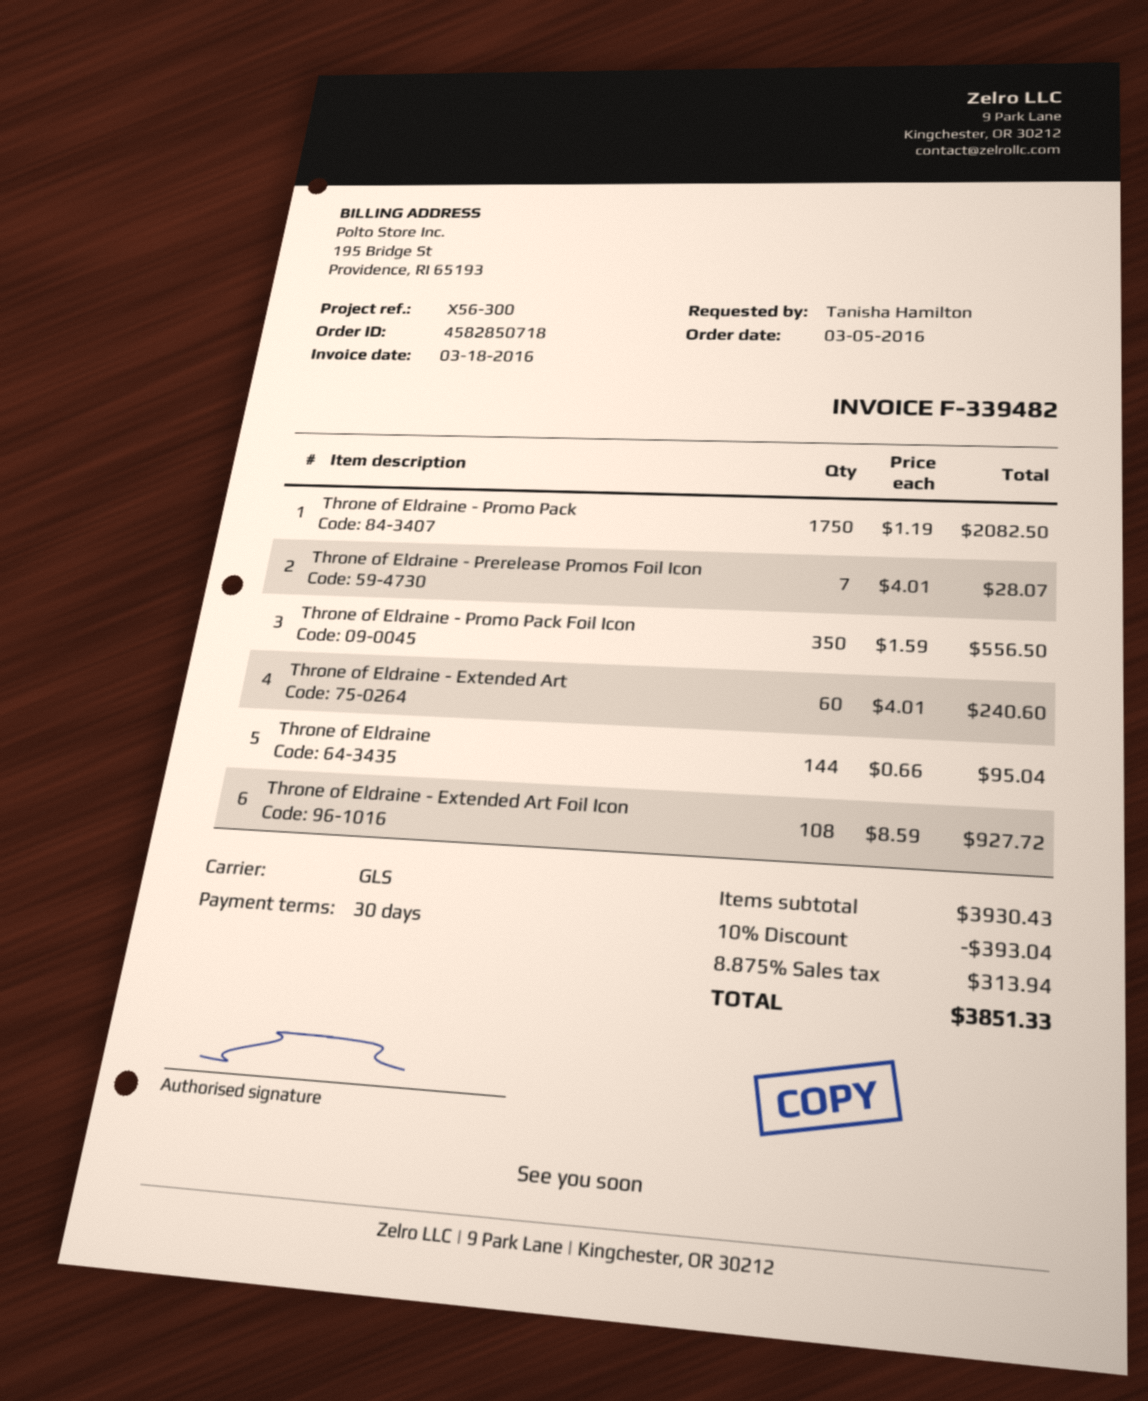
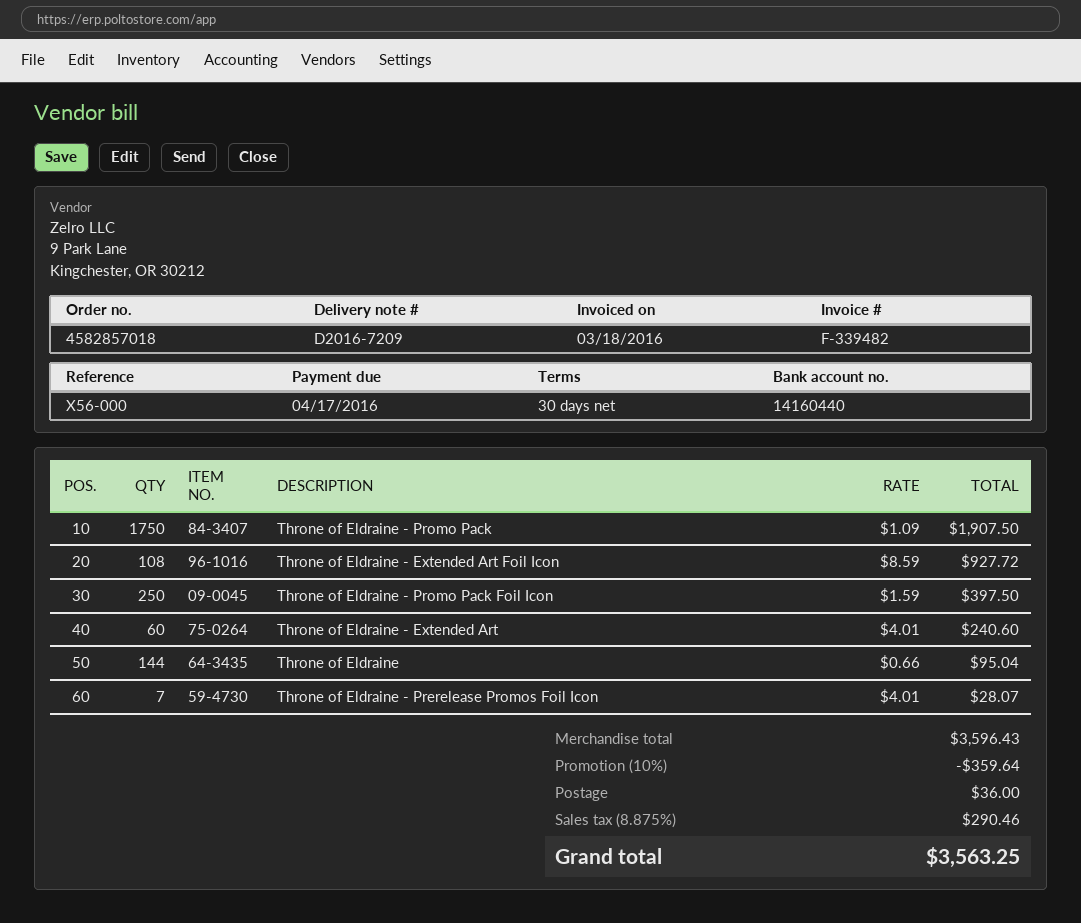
order number: 4582850718 -> 4582857018
reference: X56-300 -> X56-000
Throne of Eldraine - Promo Pack: 1750 x 1.19 = 2082.50 -> 1750 x 1.09 = 1907.50
Throne of Eldraine - Promo Pack Foil Icon: 350 x 1.59 = 556.50 -> 250 x 1.59 = 397.50
subtotal: 3930.43 -> 3596.43
discount: 10% = 393.04 -> 10% = 359.64
shipping: none -> 36.00
tax: 8.875% = 313.94 -> 8.875% = 290.46
total: 3851.33 -> 3563.25

